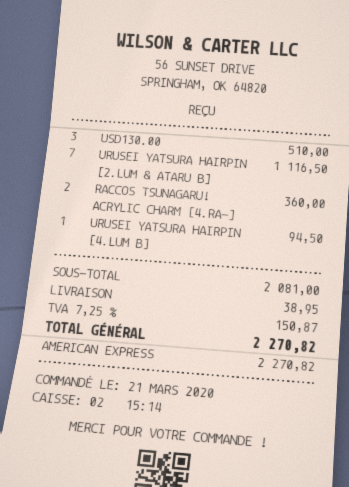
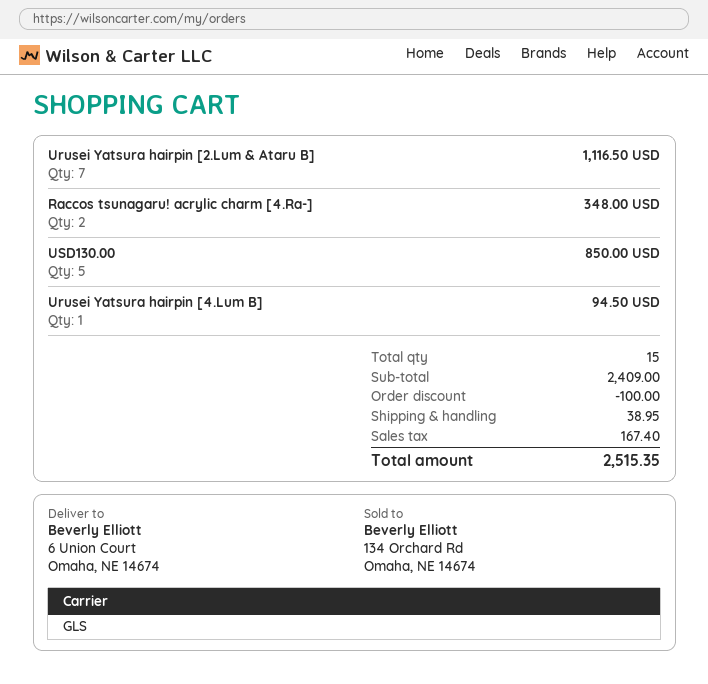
USD130.00: 3 for 510.00 -> 5 for 850.00
RACCOS TSUNAGARU! ACRYLIC CHARM [4.RA-]: 2 for 360.00 -> 2 for 348.00
subtotal: 2081.00 -> 2409.00
discount: none -> 100.00
tax: 150.87 -> 167.40
total: 2270.82 -> 2515.35

